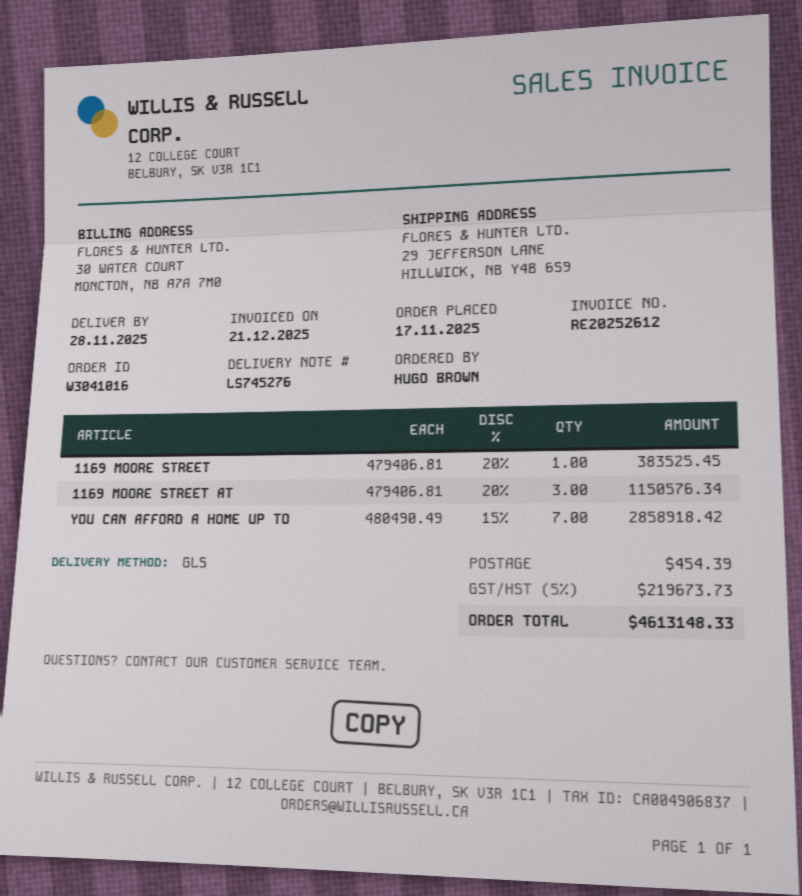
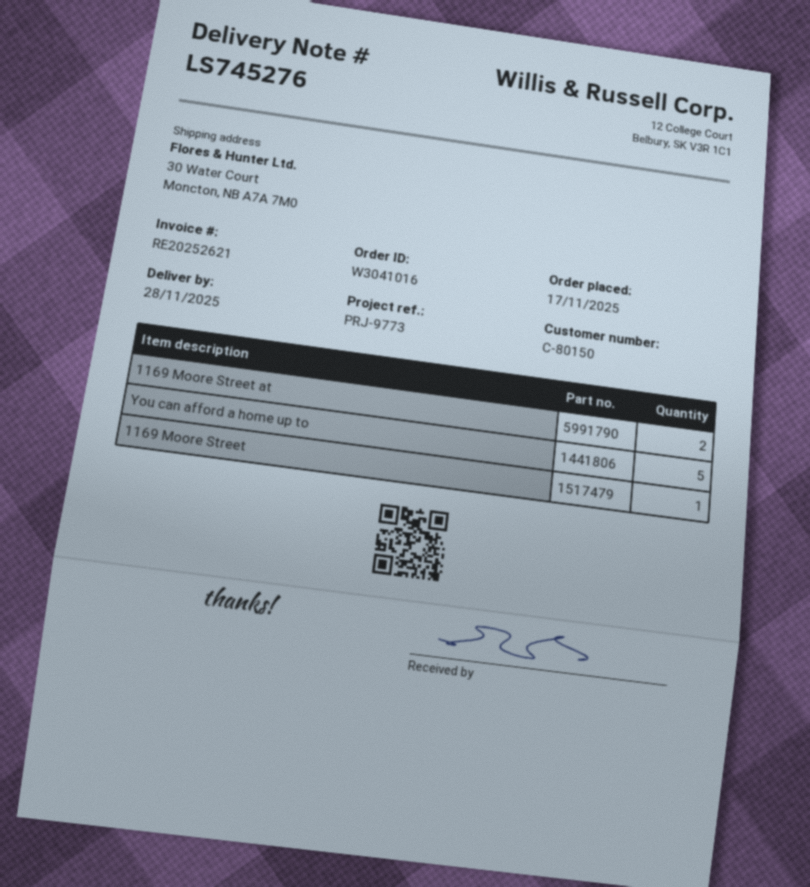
invoice number: RE20252612 -> RE20252621
ship to: 29 JEFFERSON LANE, HILLWICK, NB Y4B 6S9 -> 30 Water Court, Moncton, NB A7A 7M0
1169 MOORE STREET AT: 3 -> 2
YOU CAN AFFORD A HOME UP TO: 7 -> 5

